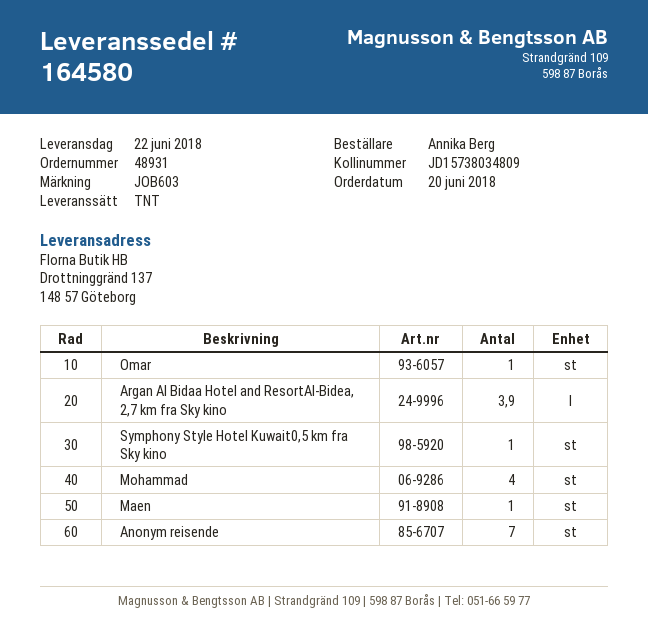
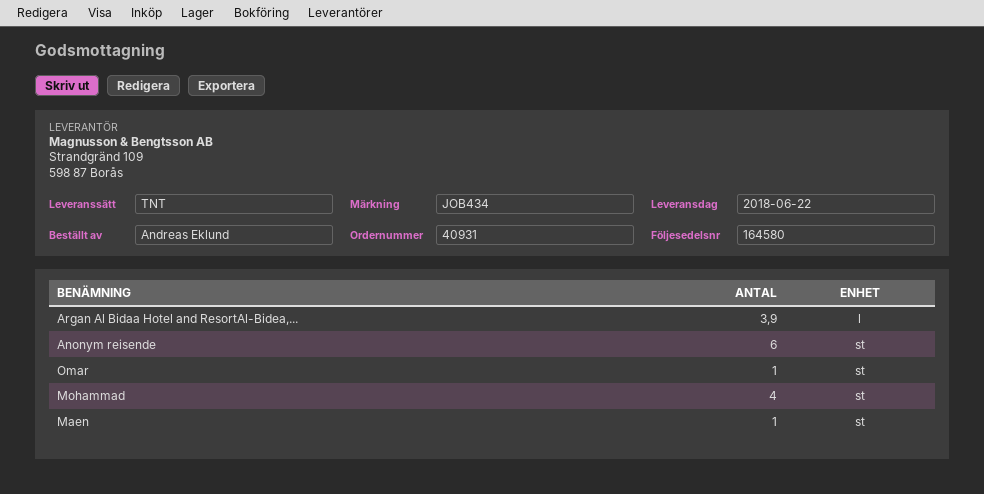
order number: 48931 -> 40931
reference: JOB603 -> JOB434
ordered by: Annika Berg -> Andreas Eklund
Symphony Style Hotel Kuwait0,5 km fra Sky kino: 1 -> none
Anonym reisende: 7 -> 6

